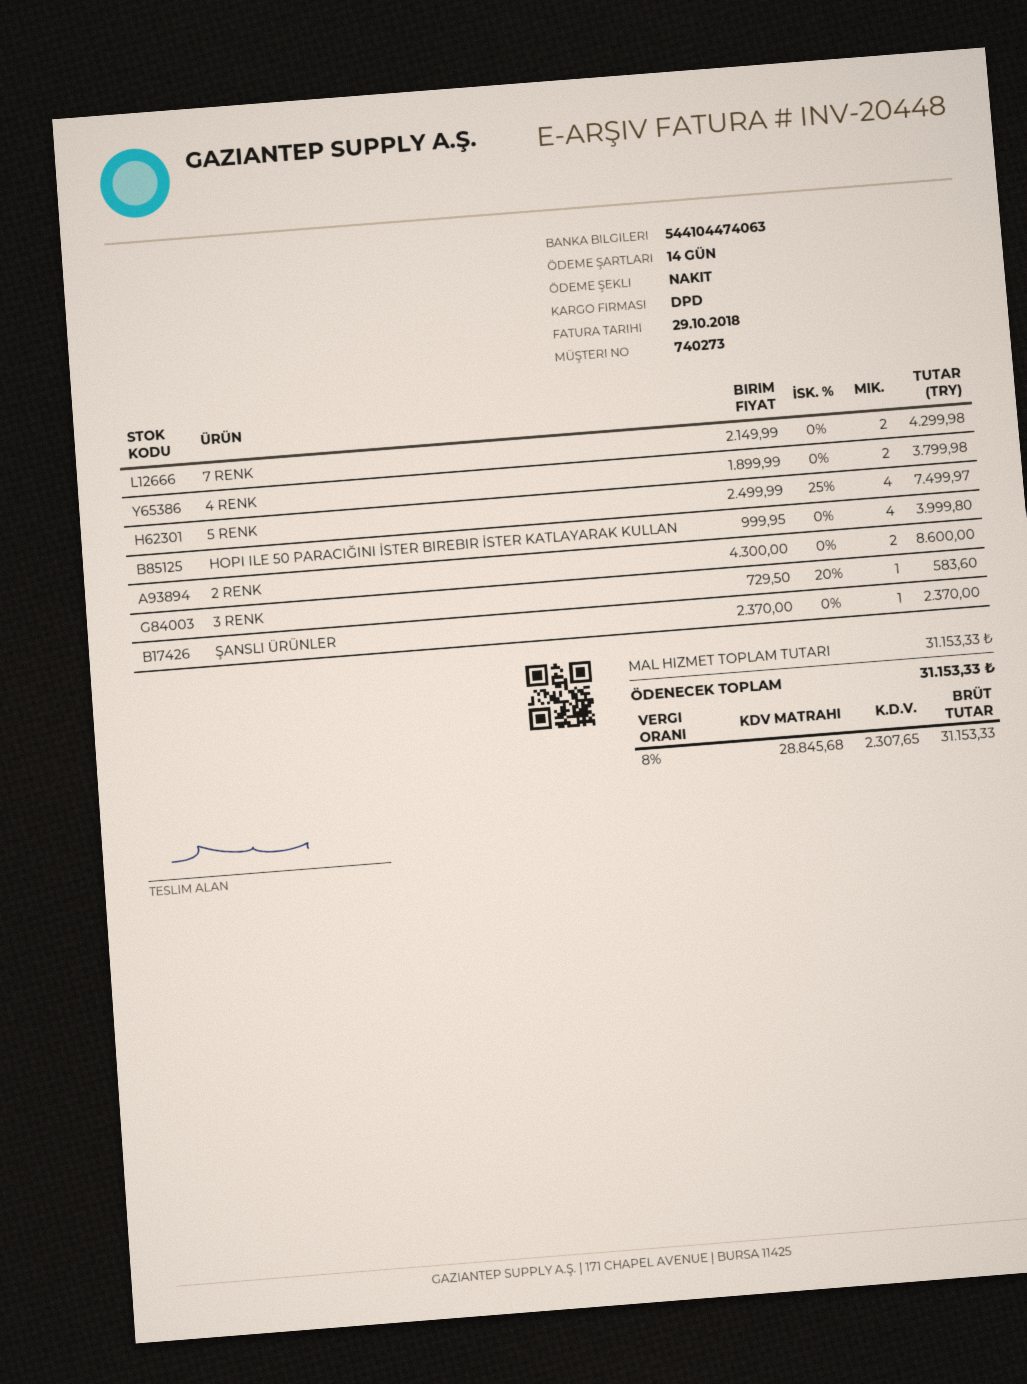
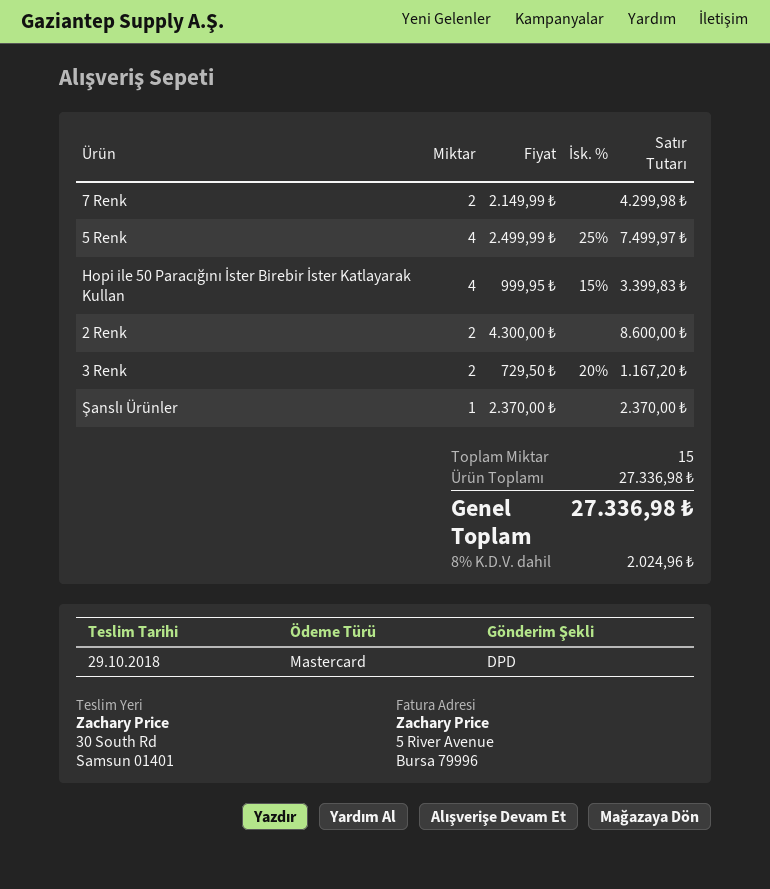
payment method: cash -> Mastercard
4 RENK: 2 x 1899.99 = 3799.98 -> none
HOPI ILE 50 PARACIĞINI İSTER BIREBIR İSTER KATLAYARAK KULLAN: 4 x 999.95 = 3999.80 -> 4 x 999.95 - 15% = 3399.83
3 RENK: 1 x 729.50 - 20% = 583.60 -> 2 x 729.50 - 20% = 1167.20
subtotal: 31153.33 -> 27336.98
tax: 8% = 2307.65 -> 8% = 2024.96
total: 31153.33 -> 27336.98

